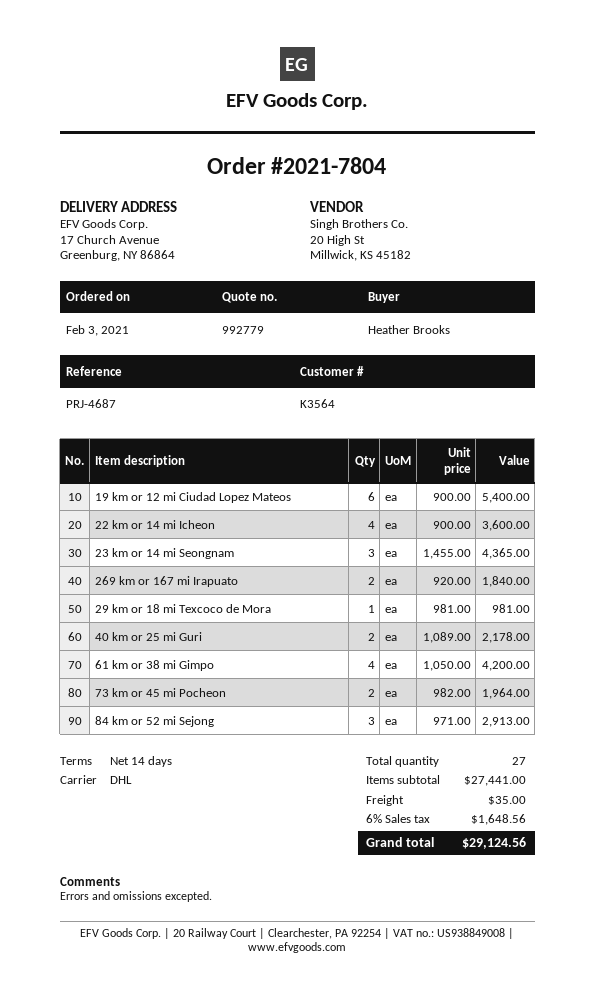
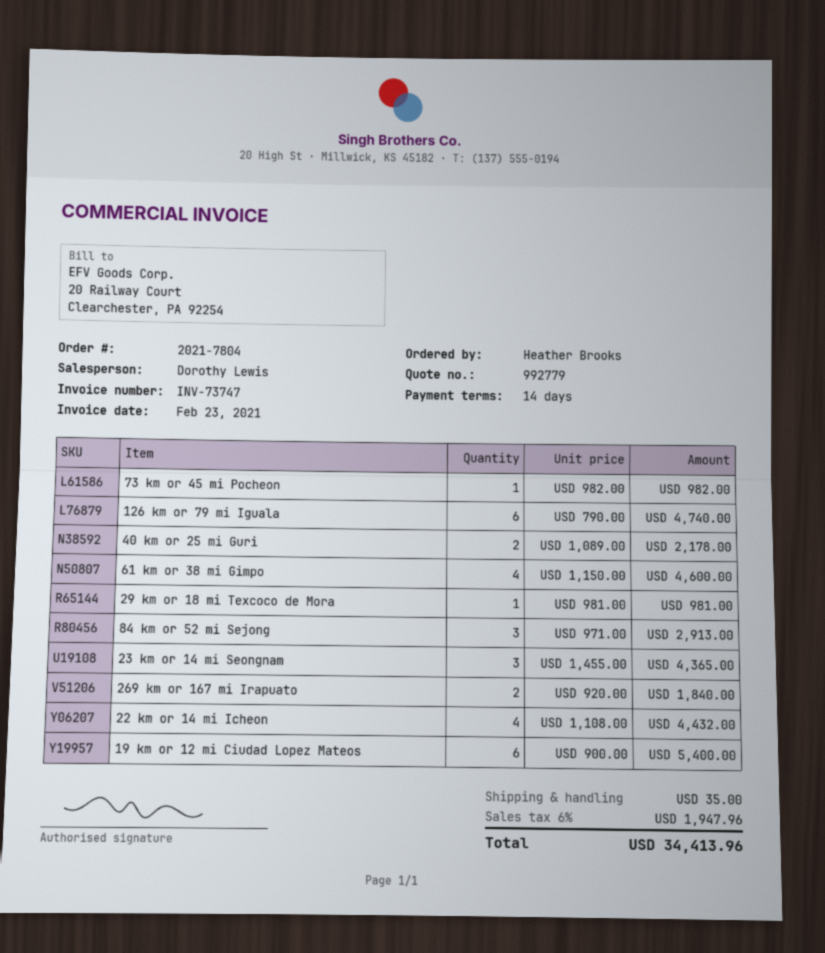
22 km or 14 mi Icheon: 4 x 900.00 = 3600.00 -> 4 x 1108.00 = 4432.00
61 km or 38 mi Gimpo: 4 x 1050.00 = 4200.00 -> 4 x 1150.00 = 4600.00
73 km or 45 mi Pocheon: 2 x 982.00 = 1964.00 -> 1 x 982.00 = 982.00
126 km or 79 mi Iguala: none -> 6 x 790.00 = 4740.00
tax: 6% = 1648.56 -> 6% = 1947.96
total: 29124.56 -> 34413.96

